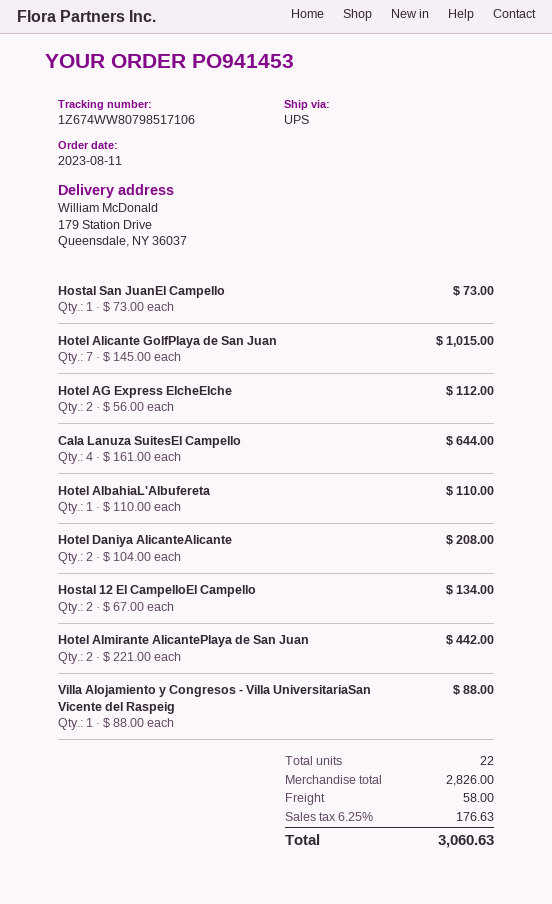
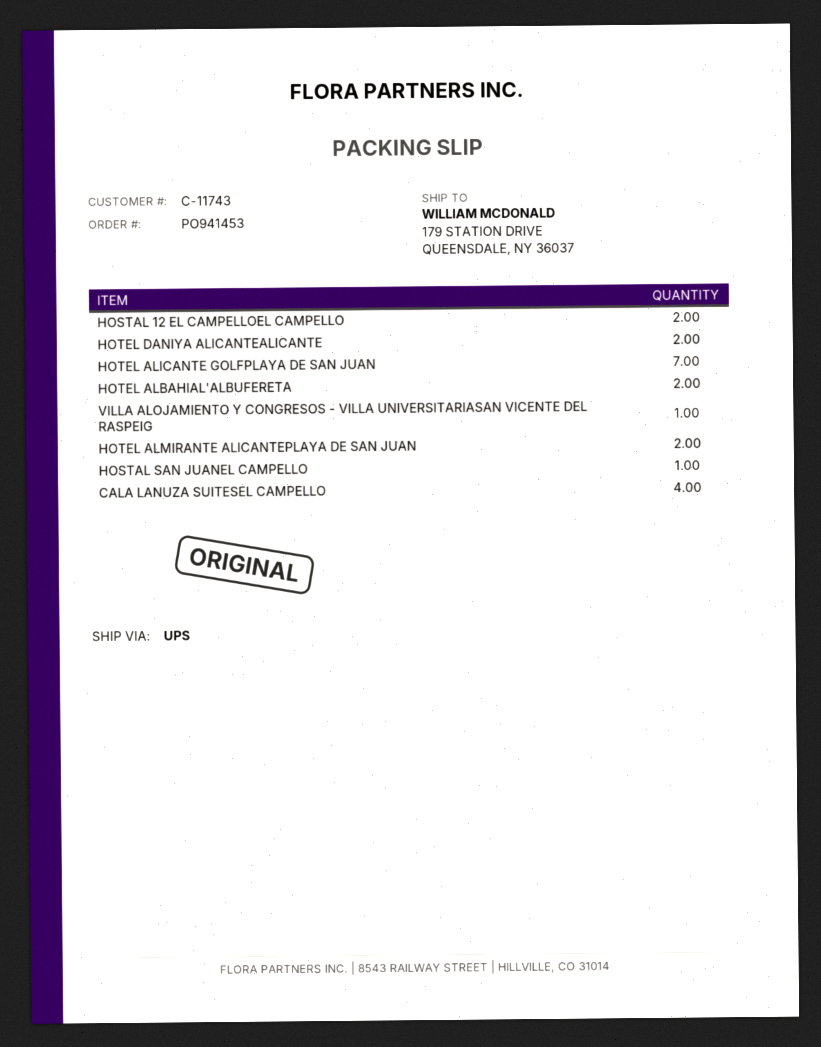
Hotel AG Express ElcheElche: 2 -> none
Hotel AlbahiaL'Albufereta: 1 -> 2

